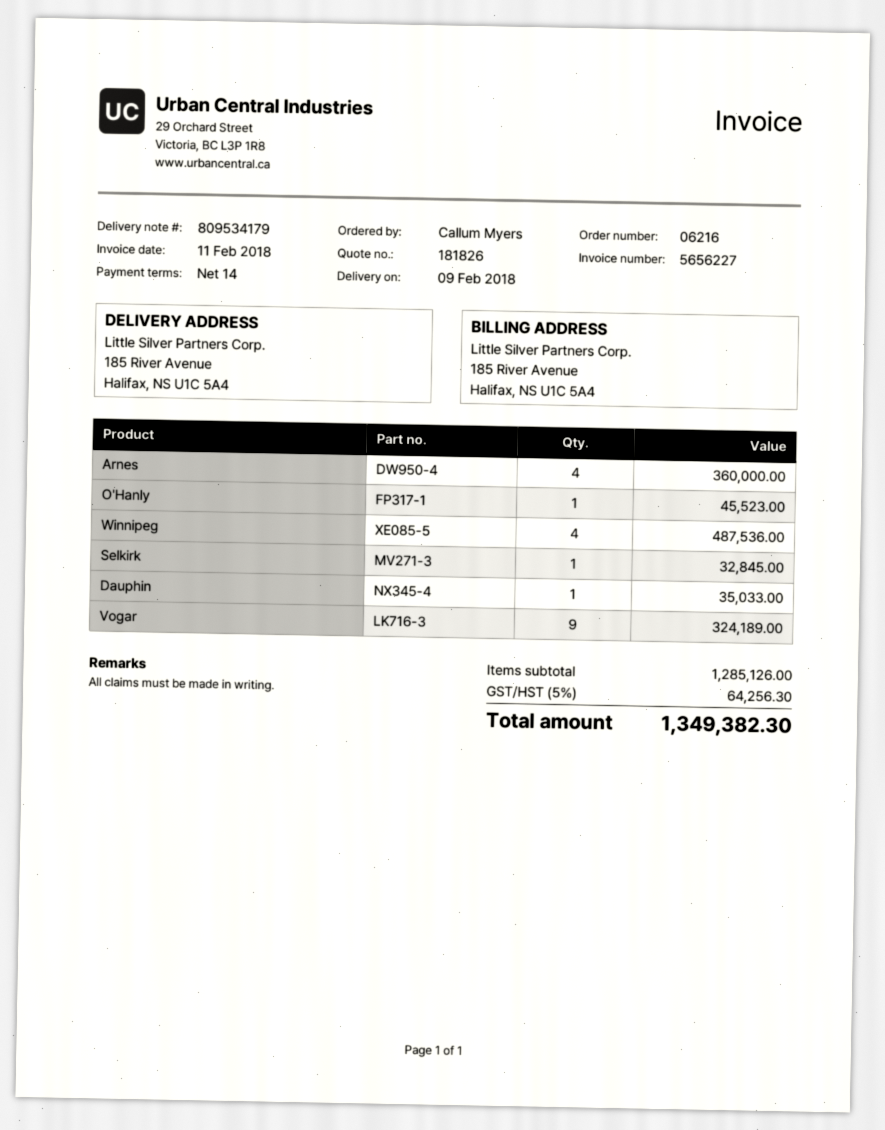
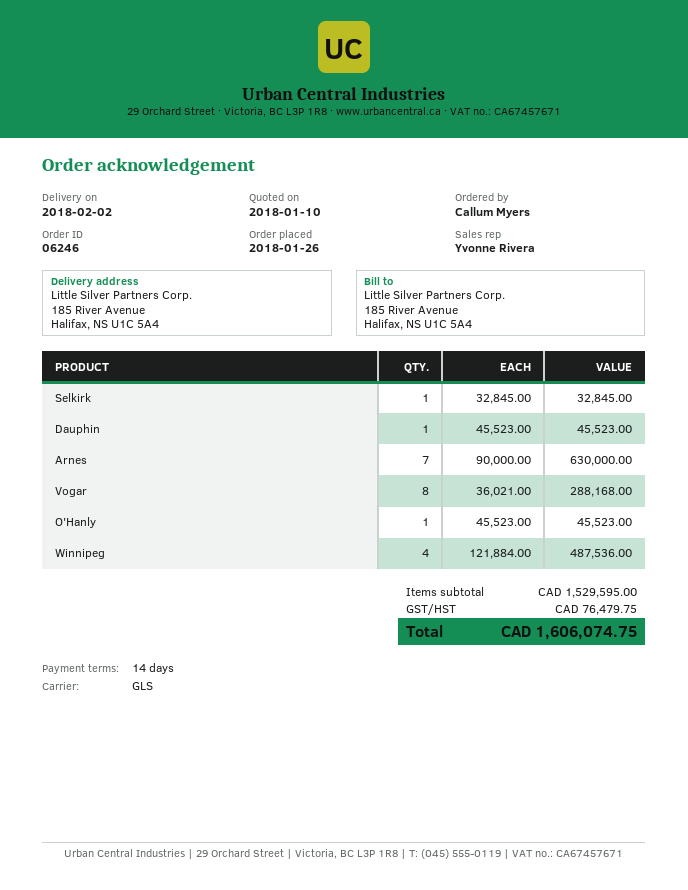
order number: 06216 -> 06246
delivery date: 2018-02-09 -> 2018-02-02
Arnes: 4 for 360000.00 -> 7 for 630000.00
Dauphin: 1 for 35033.00 -> 1 for 45523.00
Vogar: 9 for 324189.00 -> 8 for 288168.00
subtotal: 1285126.00 -> 1529595.00
tax: 64256.30 -> 76479.75
total: 1349382.30 -> 1606074.75

